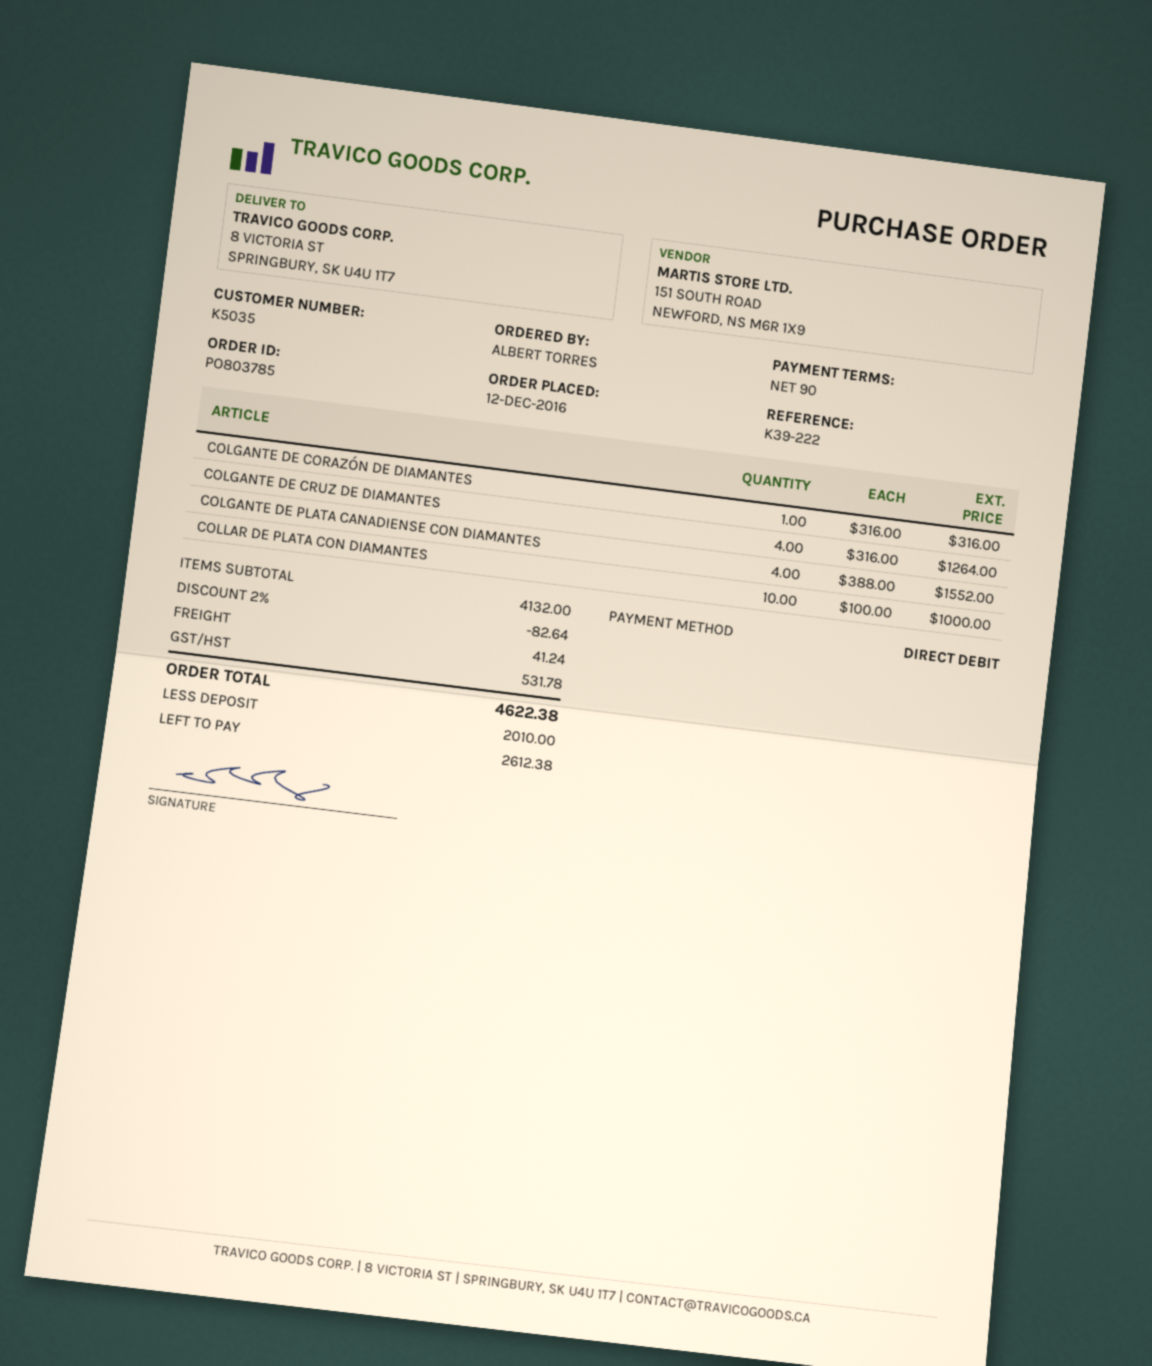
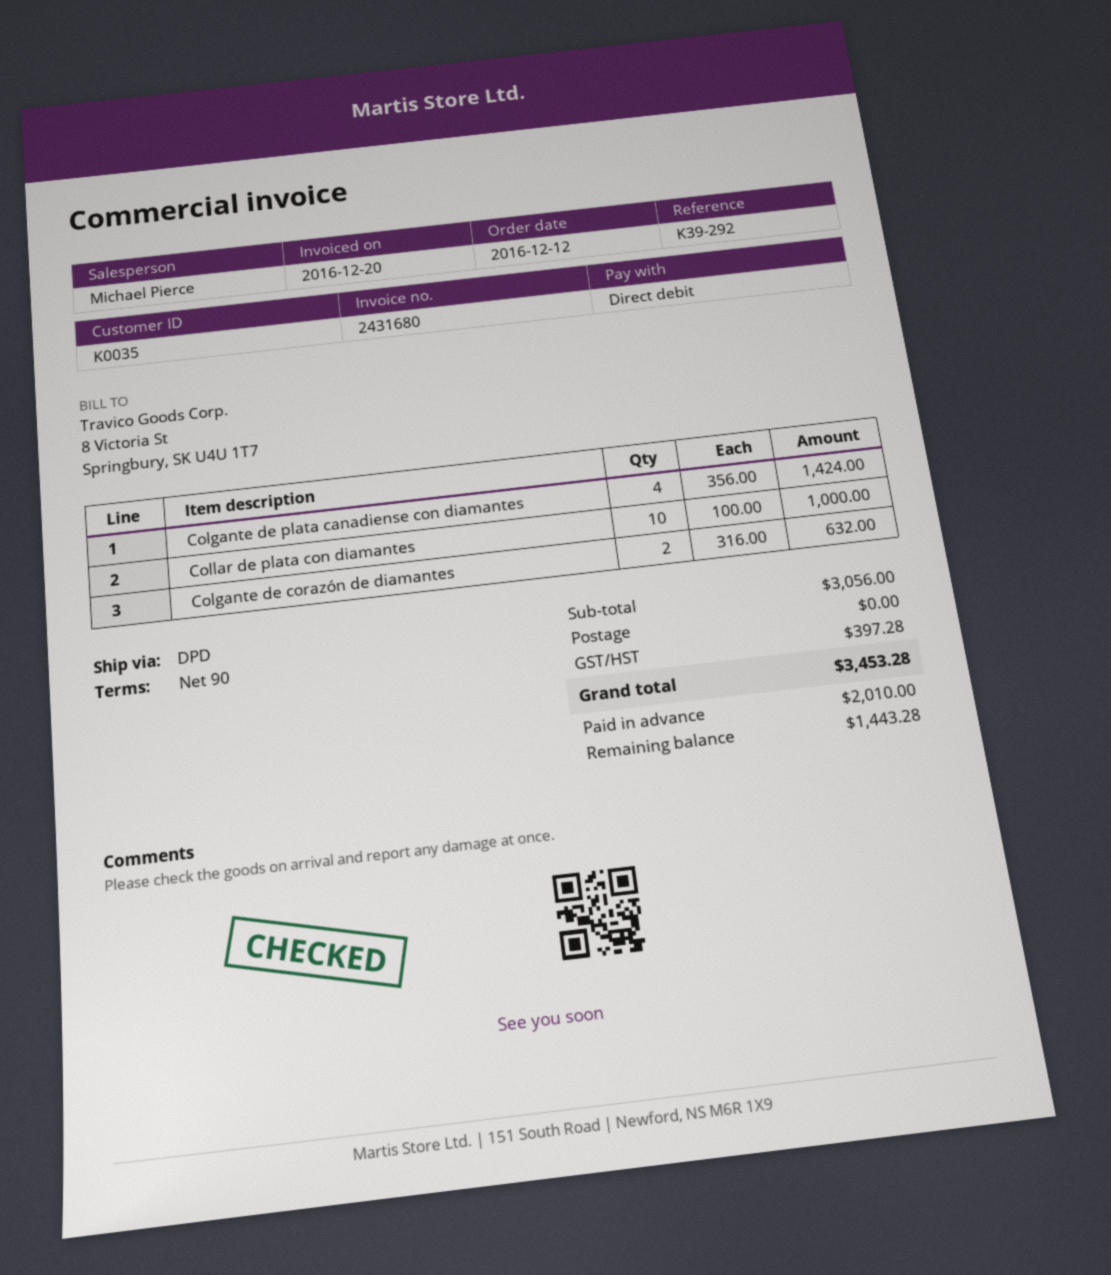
customer number: K5035 -> K0035
reference: K39-222 -> K39-292
COLGANTE DE CORAZÓN DE DIAMANTES: 1 x 316.00 = 316.00 -> 2 x 316.00 = 632.00
COLGANTE DE CRUZ DE DIAMANTES: 4 x 316.00 = 1264.00 -> none
COLGANTE DE PLATA CANADIENSE CON DIAMANTES: 4 x 388.00 = 1552.00 -> 4 x 356.00 = 1424.00
subtotal: 4132.00 -> 3056.00
discount: 2% = 82.64 -> none
shipping: 41.24 -> 0.00
tax: 531.78 -> 397.28
total: 4622.38 -> 3453.28
balance: 2612.38 -> 1443.28

